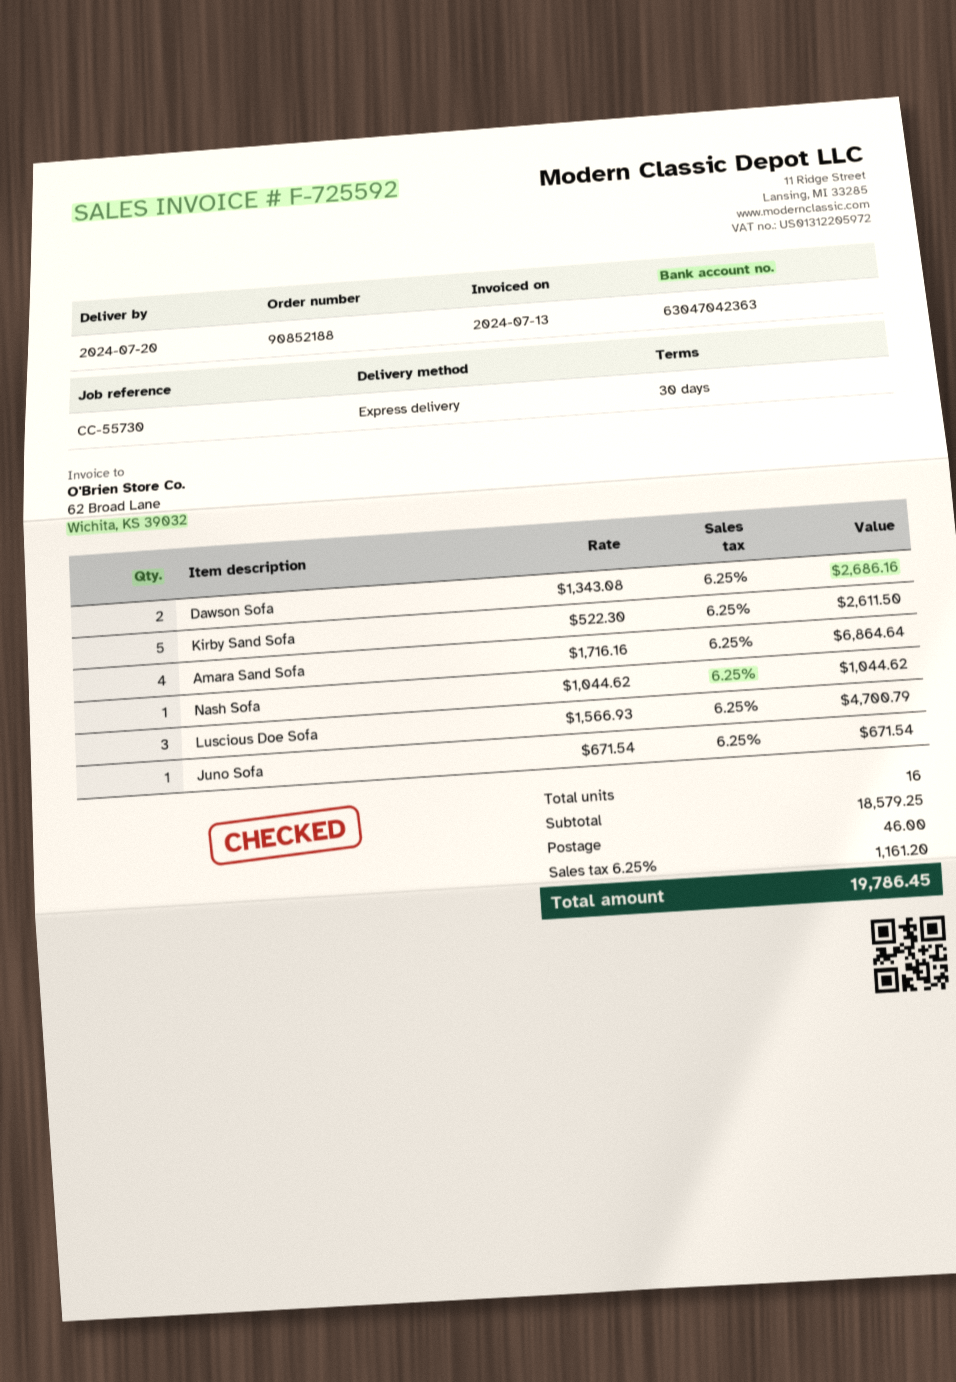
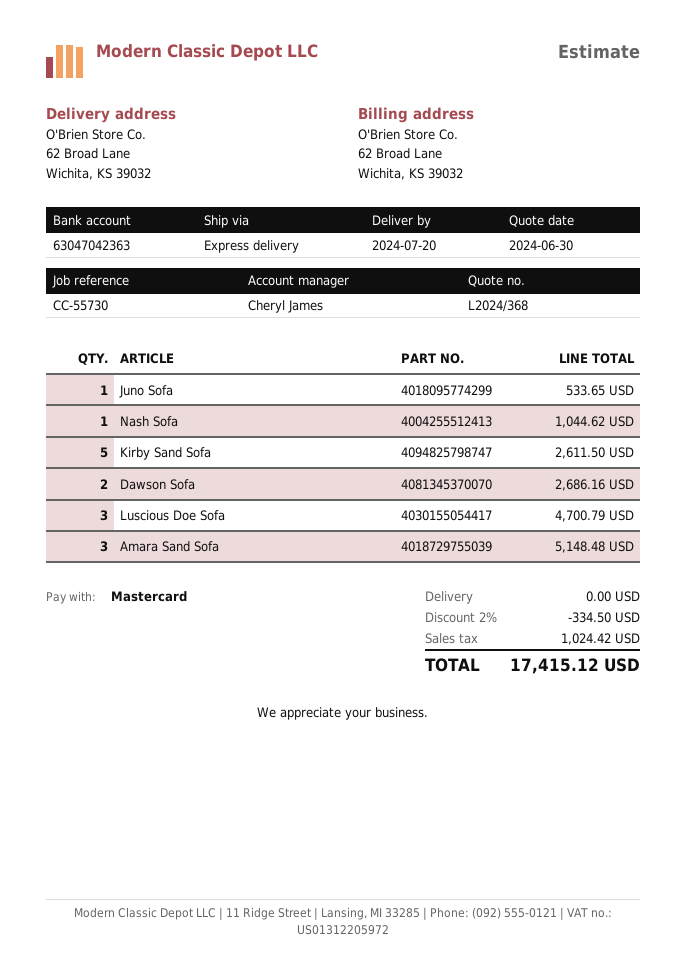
Amara Sand Sofa: 4 for 6864.64 -> 3 for 5148.48
Juno Sofa: 1 for 671.54 -> 1 for 533.65
discount: none -> 2% = 334.50
shipping: 46.00 -> 0.00
tax: 1161.20 -> 1024.42
total: 19786.45 -> 17415.12

